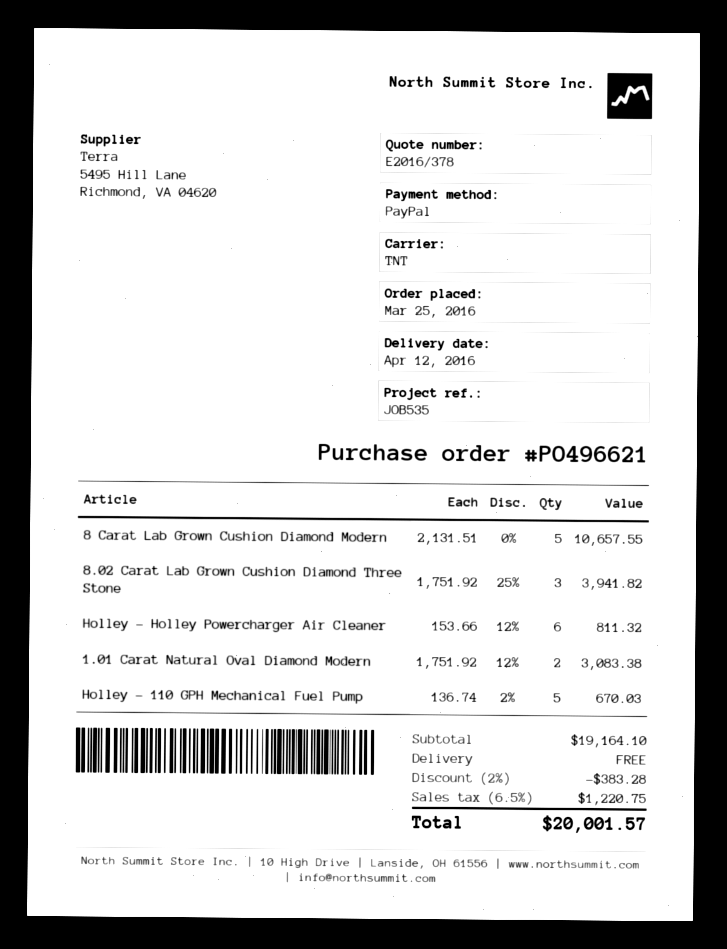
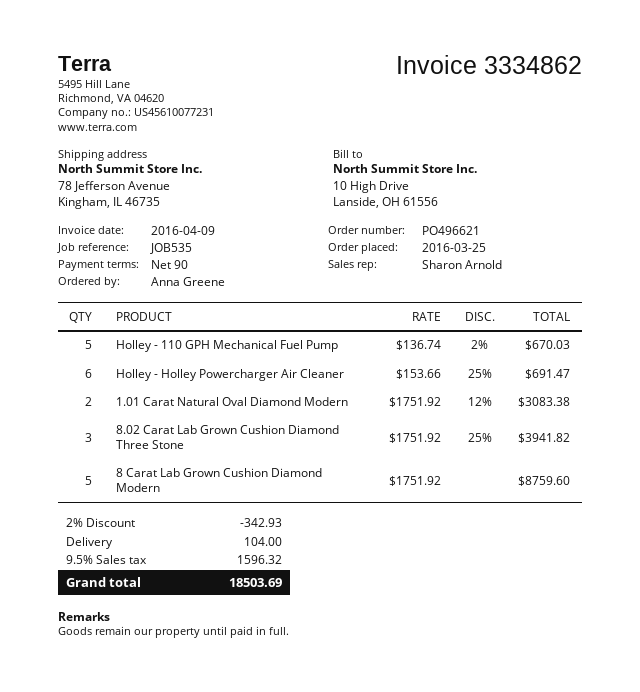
8 Carat Lab Grown Cushion Diamond Modern: 5 x 2131.51 = 10657.55 -> 5 x 1751.92 = 8759.60
Holley - Holley Powercharger Air Cleaner: 6 x 153.66 - 12% = 811.32 -> 6 x 153.66 - 25% = 691.47
discount: 2% = 383.28 -> 2% = 342.93
shipping: 0.00 -> 104.00
tax: 6.5% = 1220.75 -> 9.5% = 1596.32
total: 20001.57 -> 18503.69

